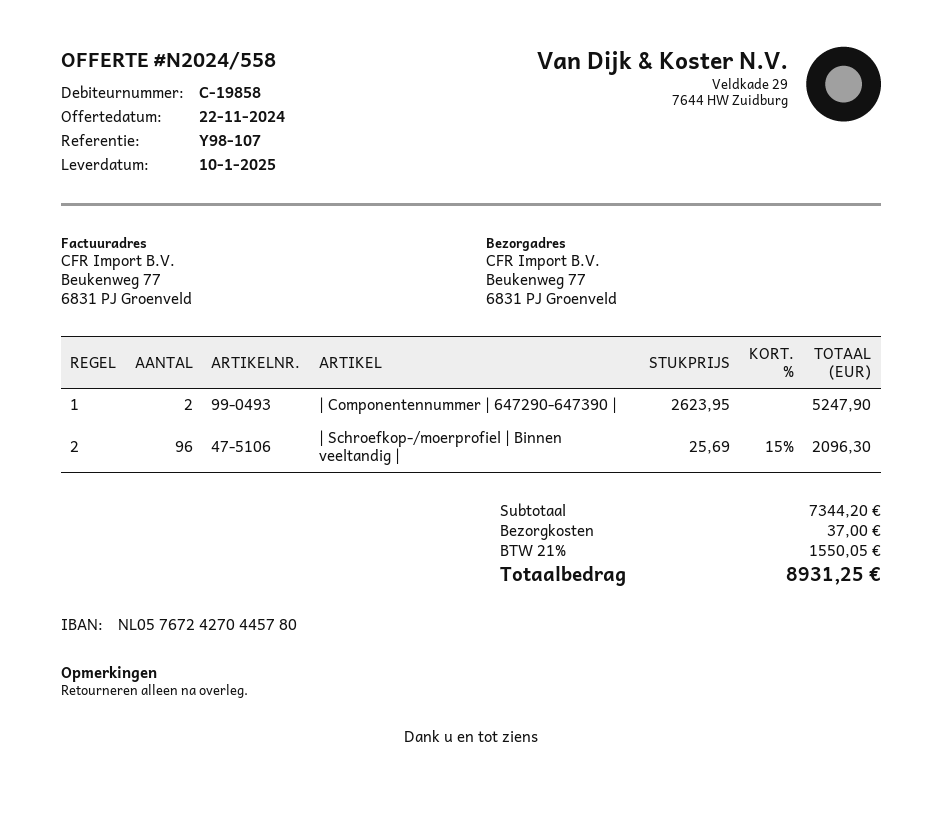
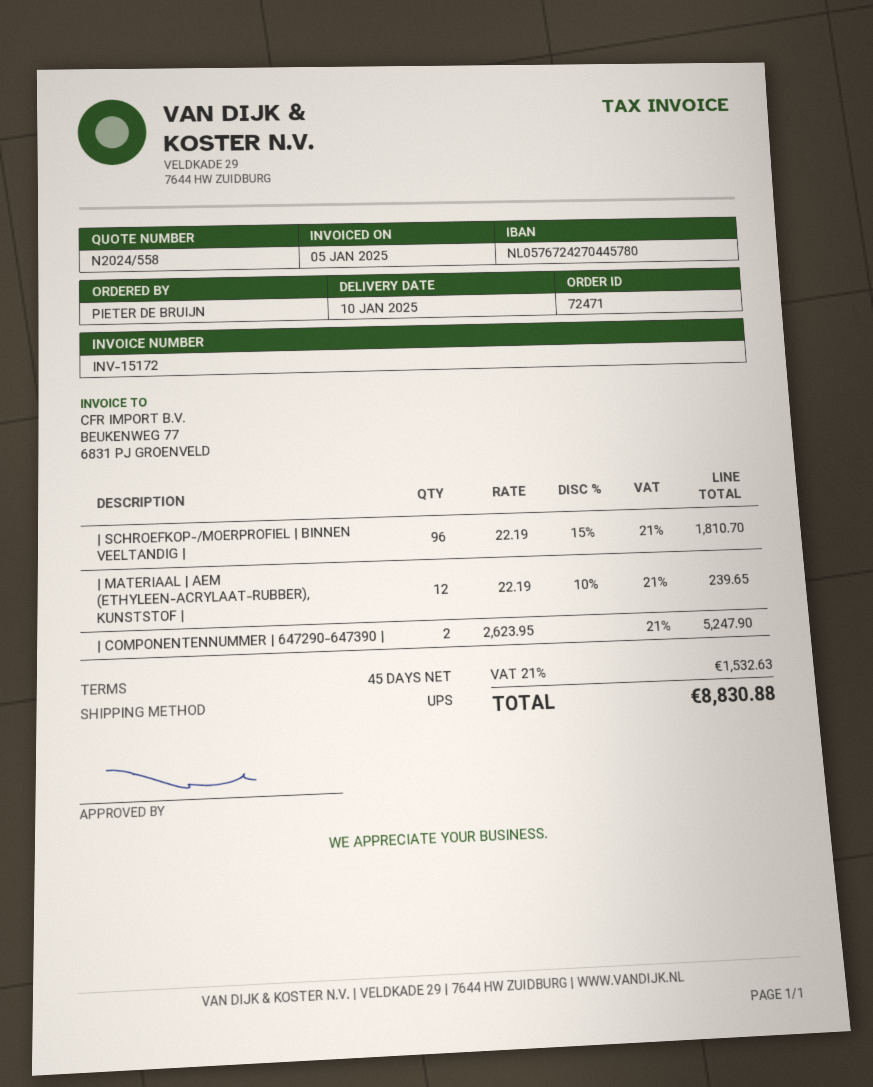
| Schroefkop-/moerprofiel | Binnen veeltandig |: 96 x 25.69 - 15% = 2096.30 -> 96 x 22.19 - 15% = 1810.70
| MATERIAAL | AEM (ETHYLEEN-ACRYLAAT-RUBBER), KUNSTSTOF |: none -> 12 x 22.19 - 10% = 239.65
shipping: 37.00 -> none
tax: 21% = 1550.05 -> 21% = 1532.63
total: 8931.25 -> 8830.88

